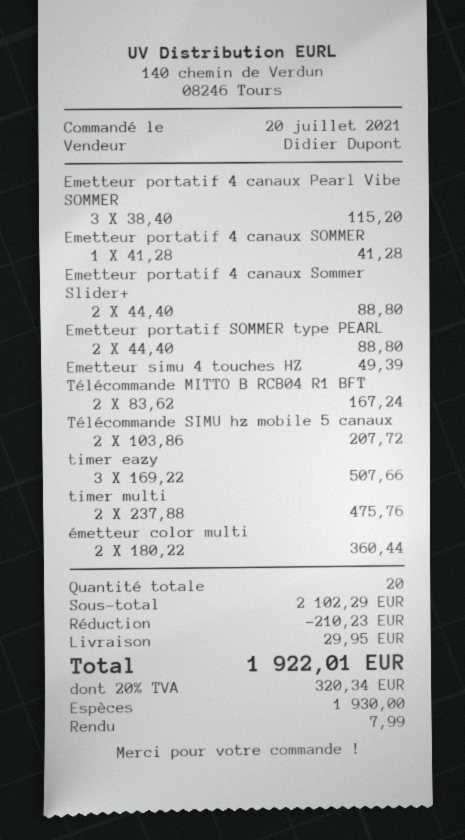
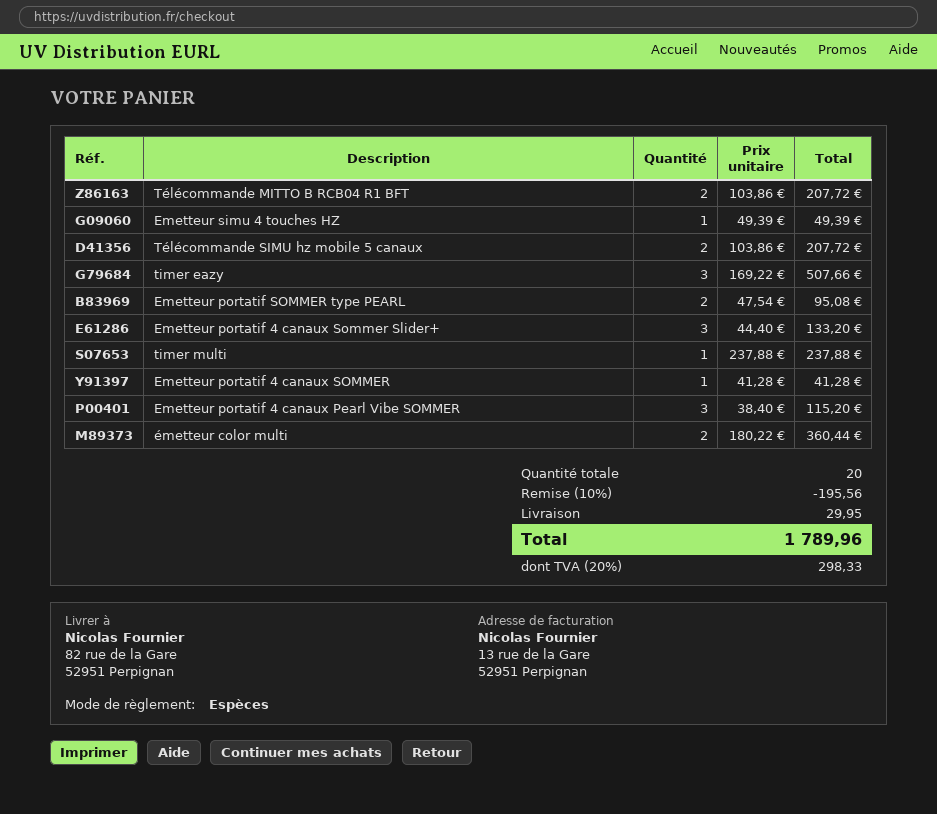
Emetteur portatif 4 canaux Sommer Slider+: 2 x 44.40 = 88.80 -> 3 x 44.40 = 133.20
Emetteur portatif SOMMER type PEARL: 2 x 44.40 = 88.80 -> 2 x 47.54 = 95.08
Télécommande MITTO B RCB04 R1 BFT: 2 x 83.62 = 167.24 -> 2 x 103.86 = 207.72
timer multi: 2 x 237.88 = 475.76 -> 1 x 237.88 = 237.88
discount: 210.23 -> 195.56
tax: 20% = 320.34 -> 20% = 298.33
total: 1922.01 -> 1789.96

